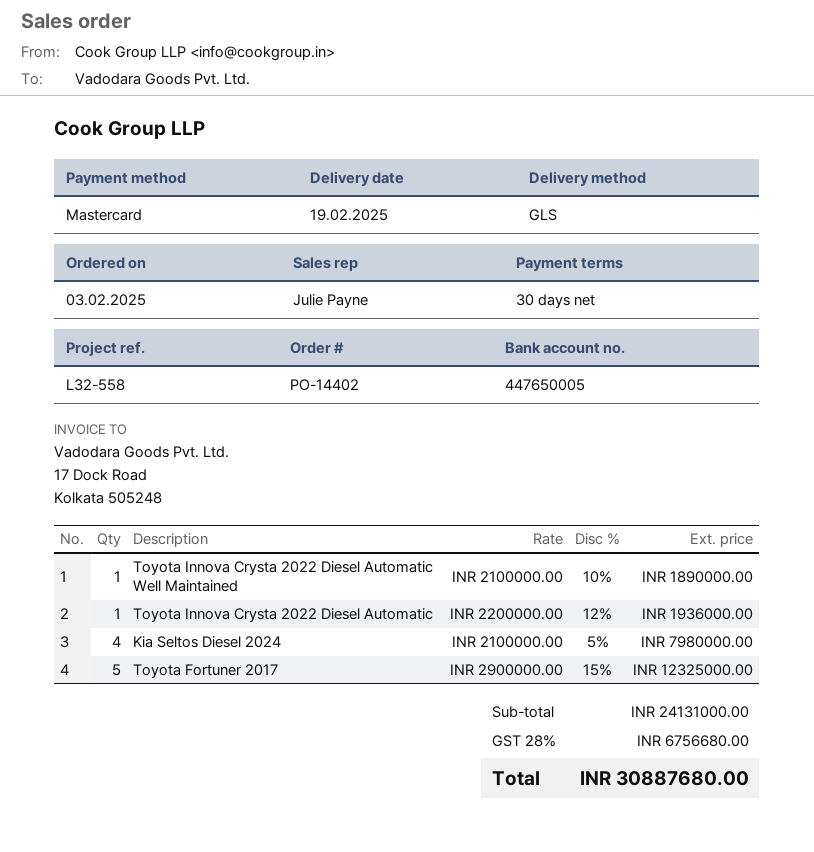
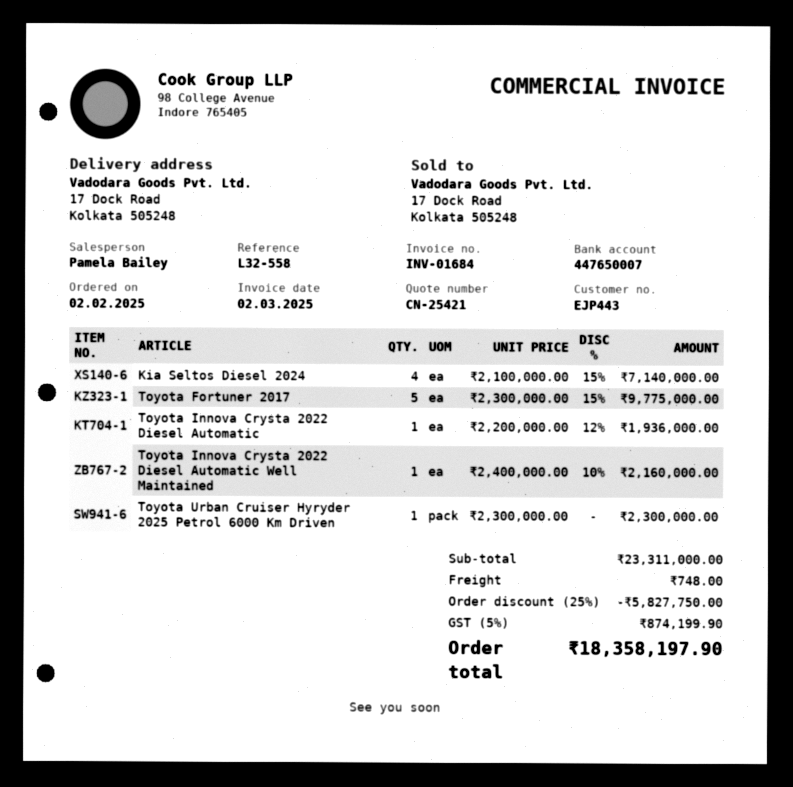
order date: 2025-02-03 -> 2025-02-02
sales rep: Julie Payne -> Pamela Bailey
bank account: 447650005 -> 447650007
Toyota Innova Crysta 2022 Diesel Automatic Well Maintained: 1 x 2100000.00 - 10% = 1890000.00 -> 1 x 2400000.00 - 10% = 2160000.00
Kia Seltos Diesel 2024: 4 x 2100000.00 - 5% = 7980000.00 -> 4 x 2100000.00 - 15% = 7140000.00
Toyota Fortuner 2017: 5 x 2900000.00 - 15% = 12325000.00 -> 5 x 2300000.00 - 15% = 9775000.00
Toyota Urban Cruiser Hyryder 2025 Petrol 6000 Km Driven: none -> 1 x 2300000.00 = 2300000.00
subtotal: 24131000.00 -> 23311000.00
discount: none -> 25% = 5827750.00
shipping: none -> 748.00
tax: 28% = 6756680.00 -> 5% = 874199.90
total: 30887680.00 -> 18358197.90

